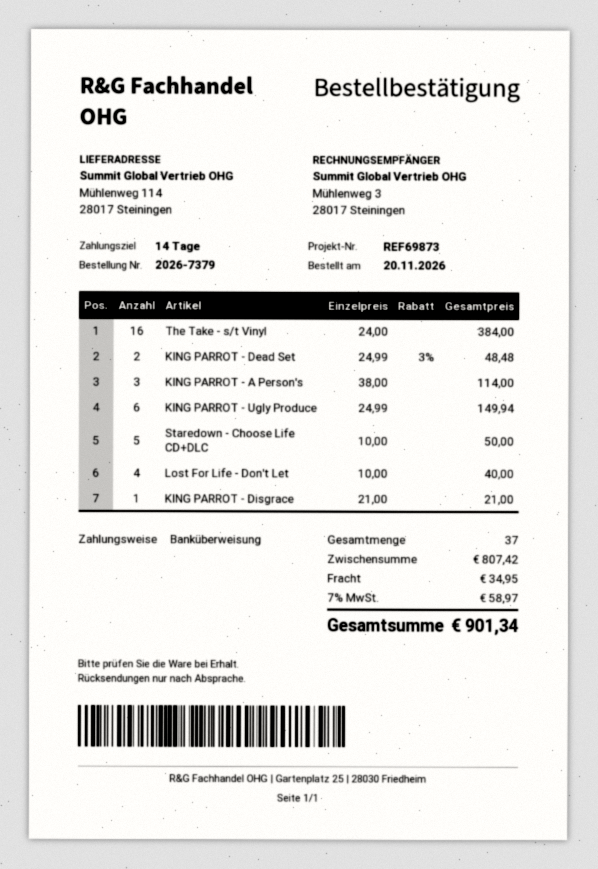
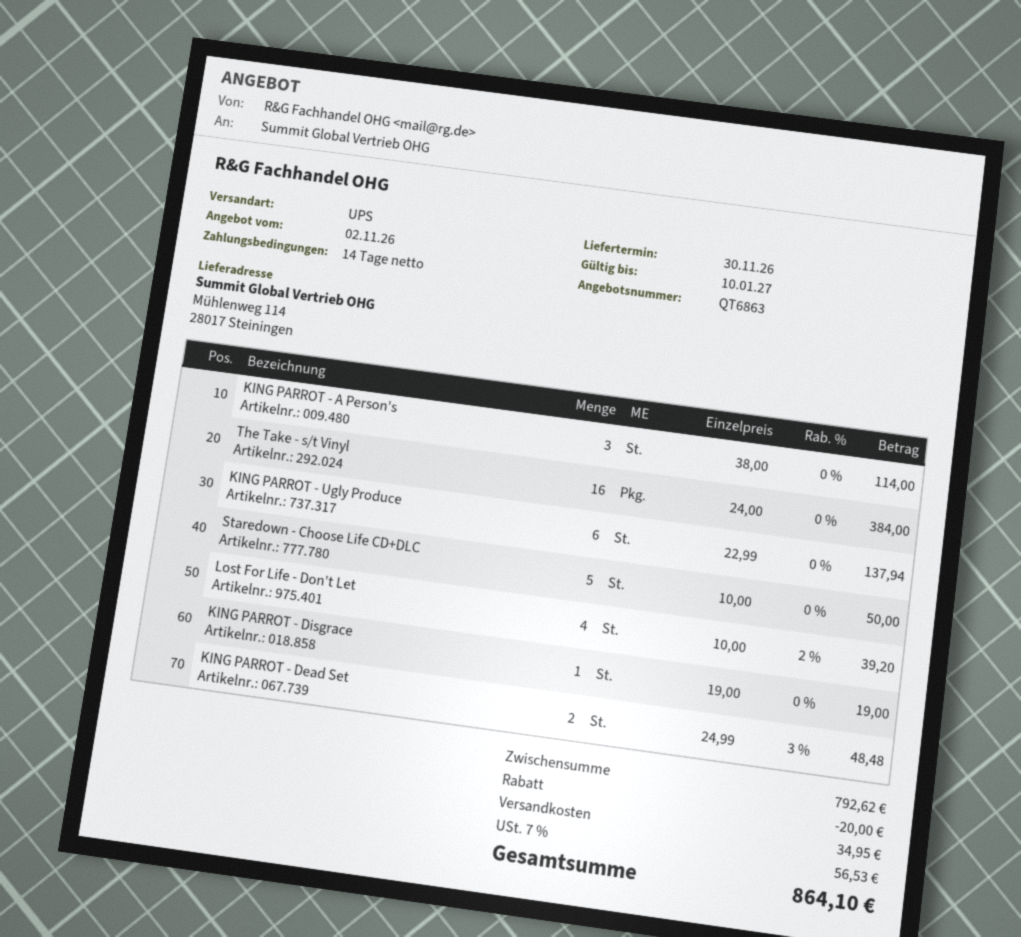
KING PARROT - Ugly Produce: 6 x 24.99 = 149.94 -> 6 x 22.99 = 137.94
Lost For Life - Don't Let: 4 x 10.00 = 40.00 -> 4 x 10.00 - 2% = 39.20
KING PARROT - Disgrace: 1 x 21.00 = 21.00 -> 1 x 19.00 = 19.00
subtotal: 807.42 -> 792.62
discount: none -> 20.00
tax: 7% = 58.97 -> 7% = 56.53
total: 901.34 -> 864.10

